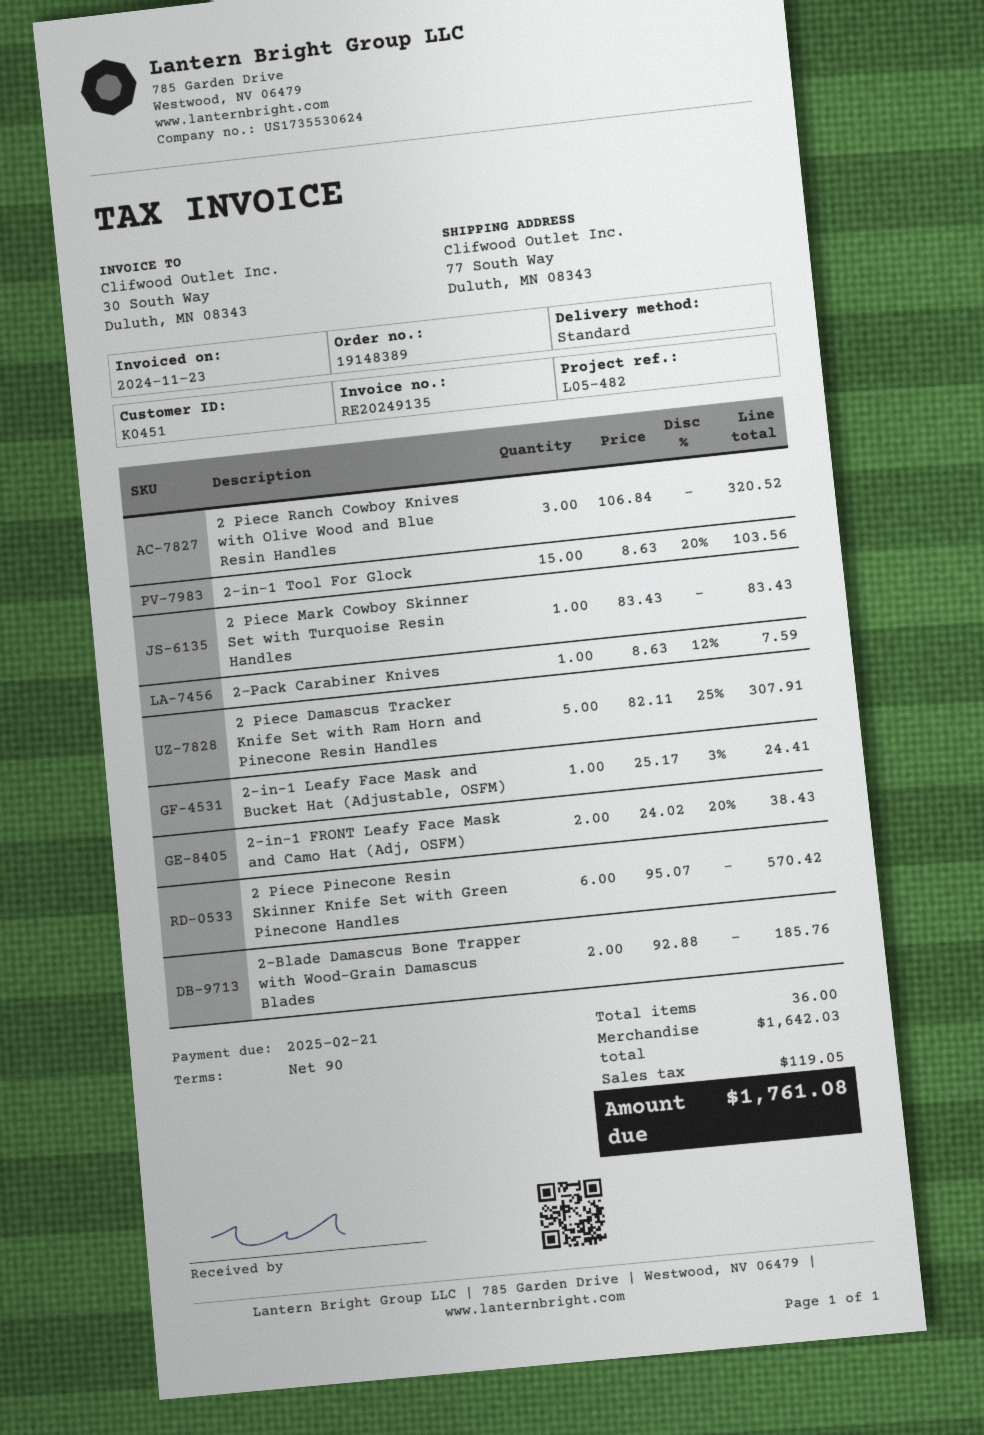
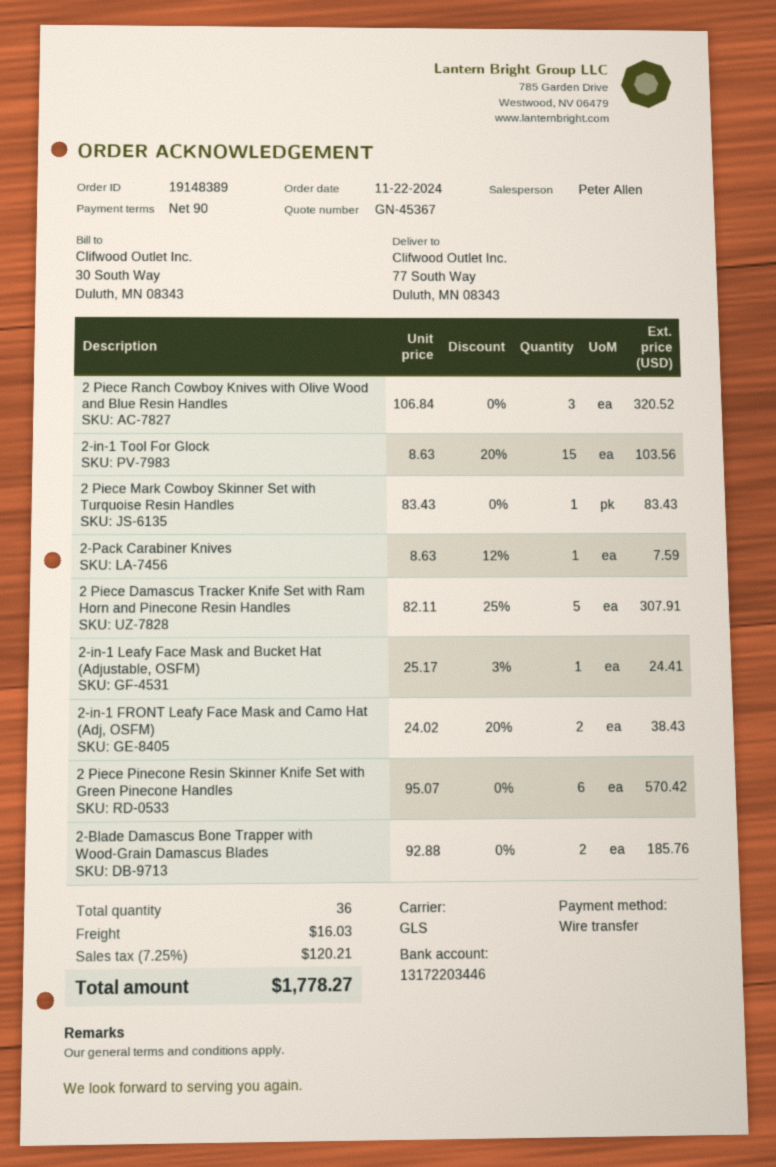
shipping method: standard -> GLS
shipping: none -> 16.03
tax: 119.05 -> 120.21
total: 1761.08 -> 1778.27

